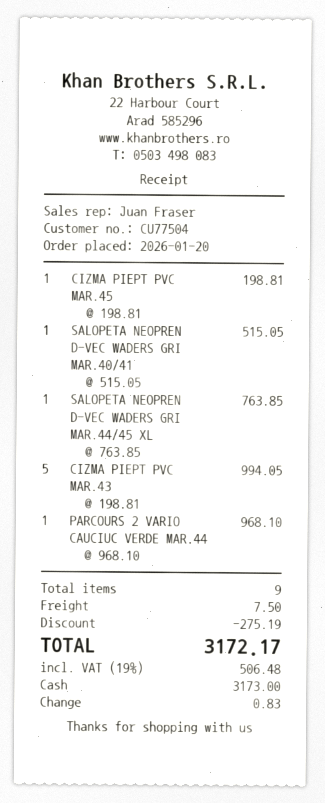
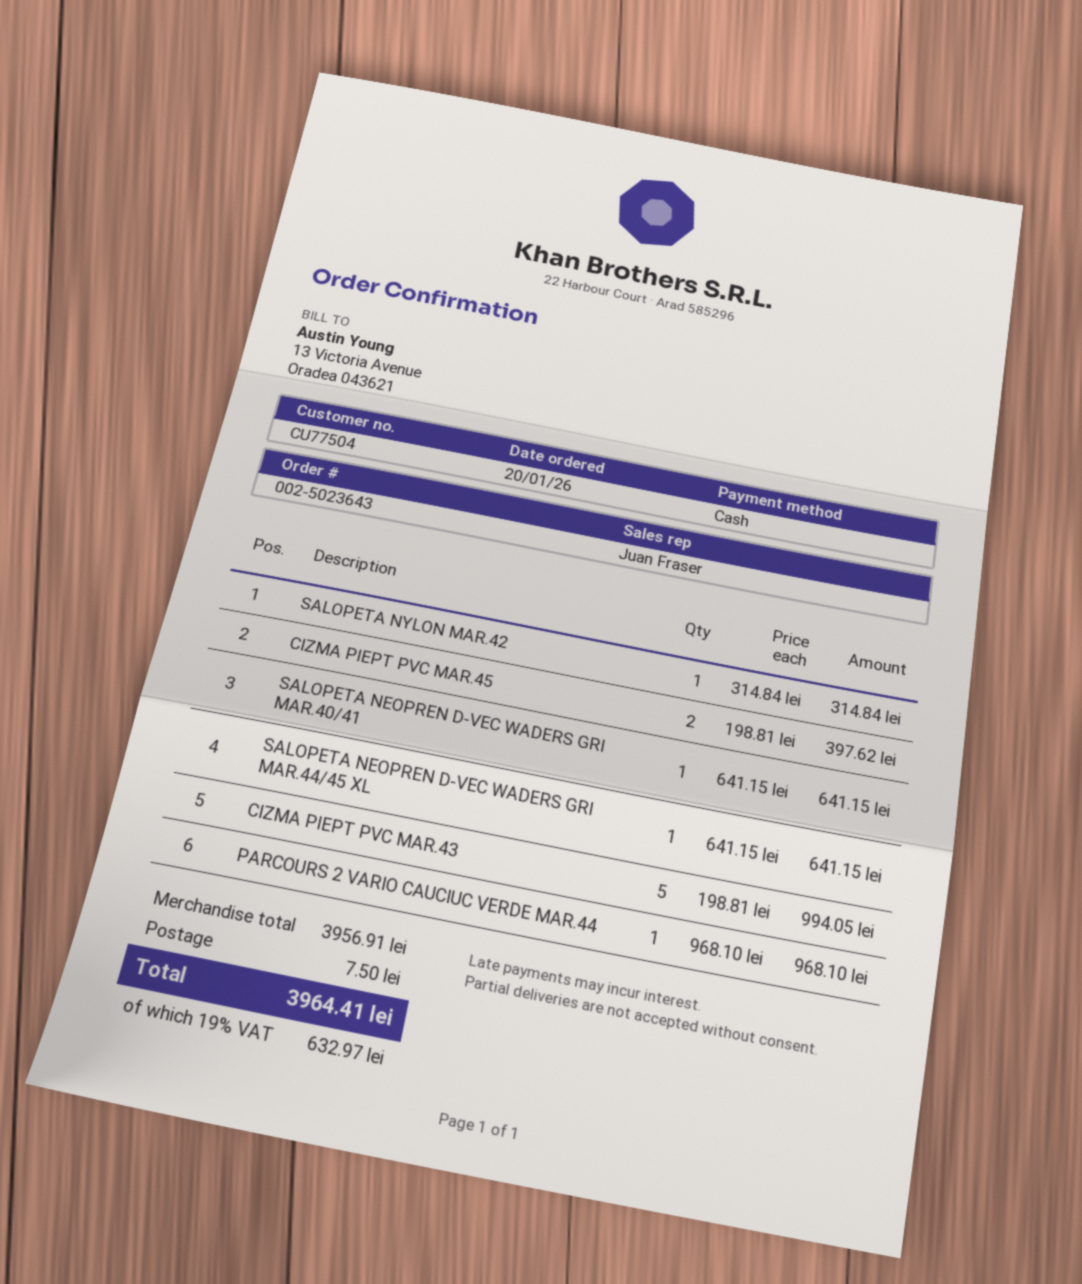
CIZMA PIEPT PVC MAR.45: 1 x 198.81 = 198.81 -> 2 x 198.81 = 397.62
SALOPETA NEOPREN D-VEC WADERS GRI MAR.40/41: 1 x 515.05 = 515.05 -> 1 x 641.15 = 641.15
SALOPETA NEOPREN D-VEC WADERS GRI MAR.44/45 XL: 1 x 763.85 = 763.85 -> 1 x 641.15 = 641.15
SALOPETA NYLON MAR.42: none -> 1 x 314.84 = 314.84
discount: 275.19 -> none
tax: 19% = 506.48 -> 19% = 632.97
total: 3172.17 -> 3964.41

